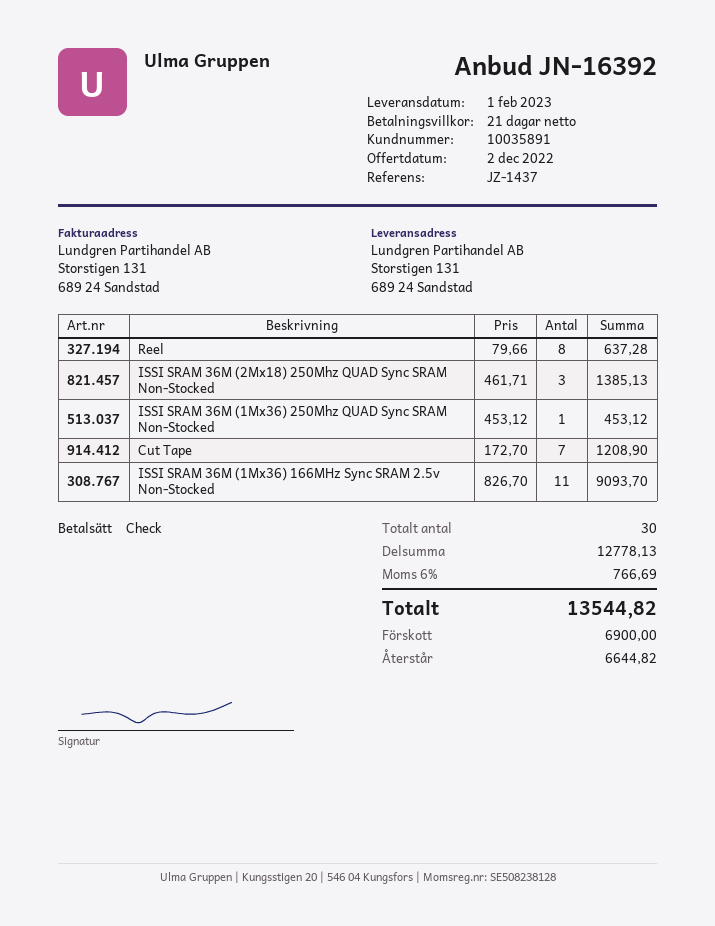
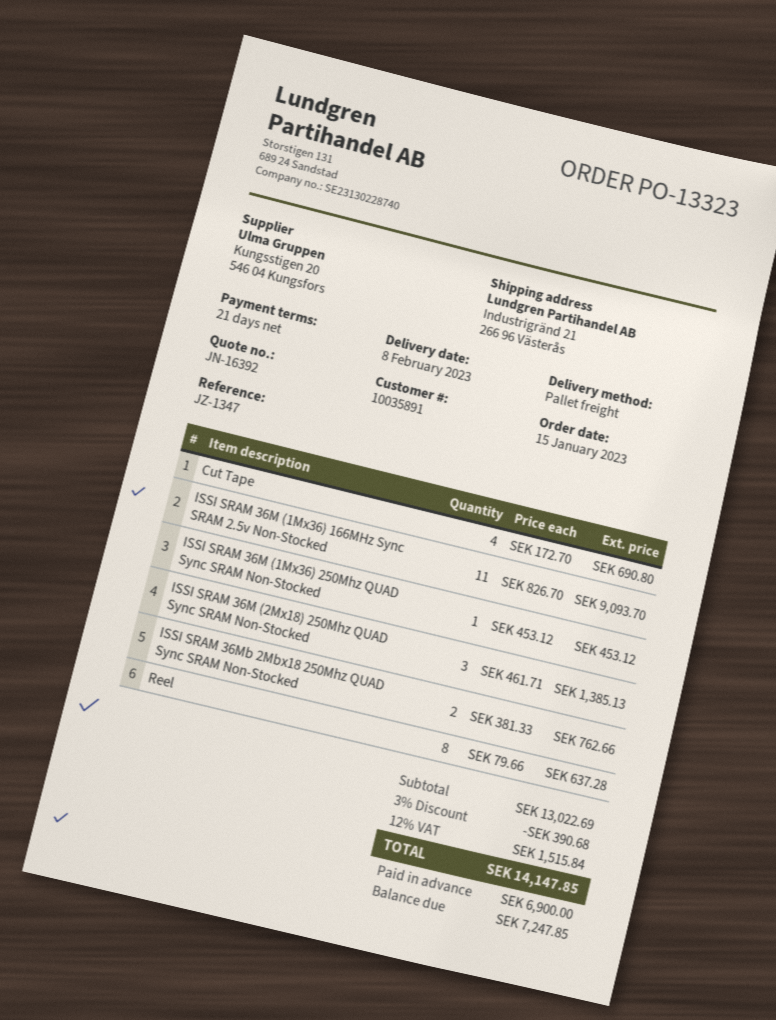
delivery date: 2023-02-01 -> 2023-02-08
reference: JZ-1437 -> JZ-1347
ship to: Storstigen 131, 689 24 Sandstad -> Industrigränd 21, 266 96 Västerås
Cut Tape: 7 x 172.70 = 1208.90 -> 4 x 172.70 = 690.80
ISSI SRAM 36Mb 2Mbx18 250Mhz QUAD Sync SRAM Non-Stocked: none -> 2 x 381.33 = 762.66
subtotal: 12778.13 -> 13022.69
discount: none -> 3% = 390.68
tax: 6% = 766.69 -> 12% = 1515.84
total: 13544.82 -> 14147.85
balance: 6644.82 -> 7247.85

